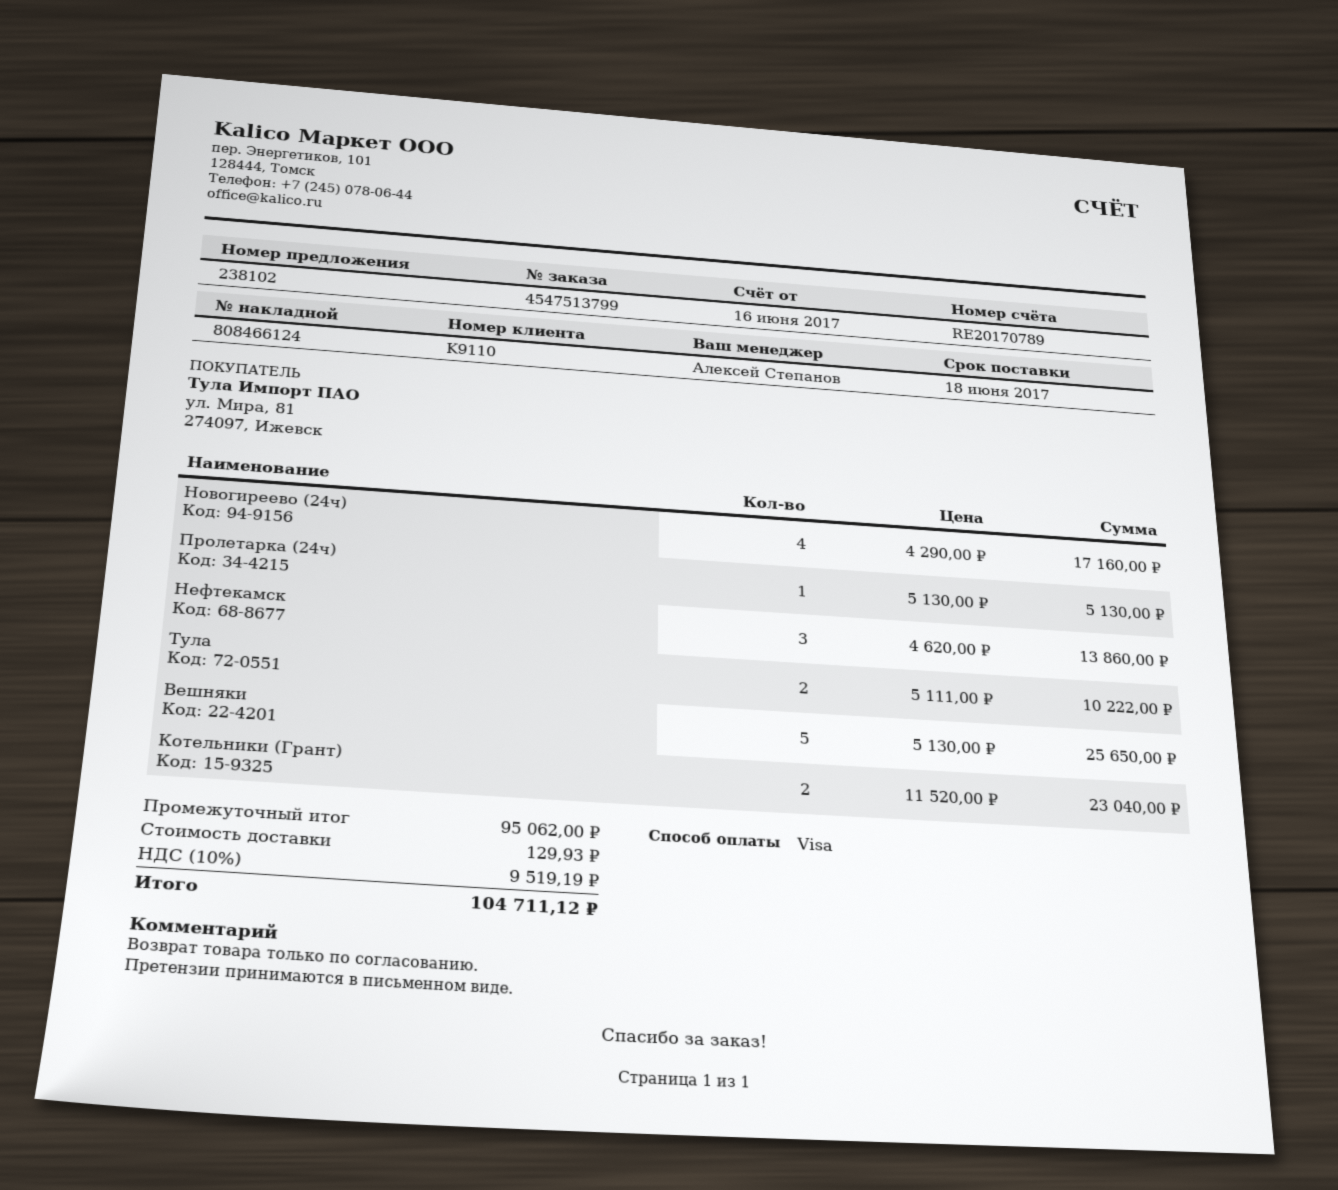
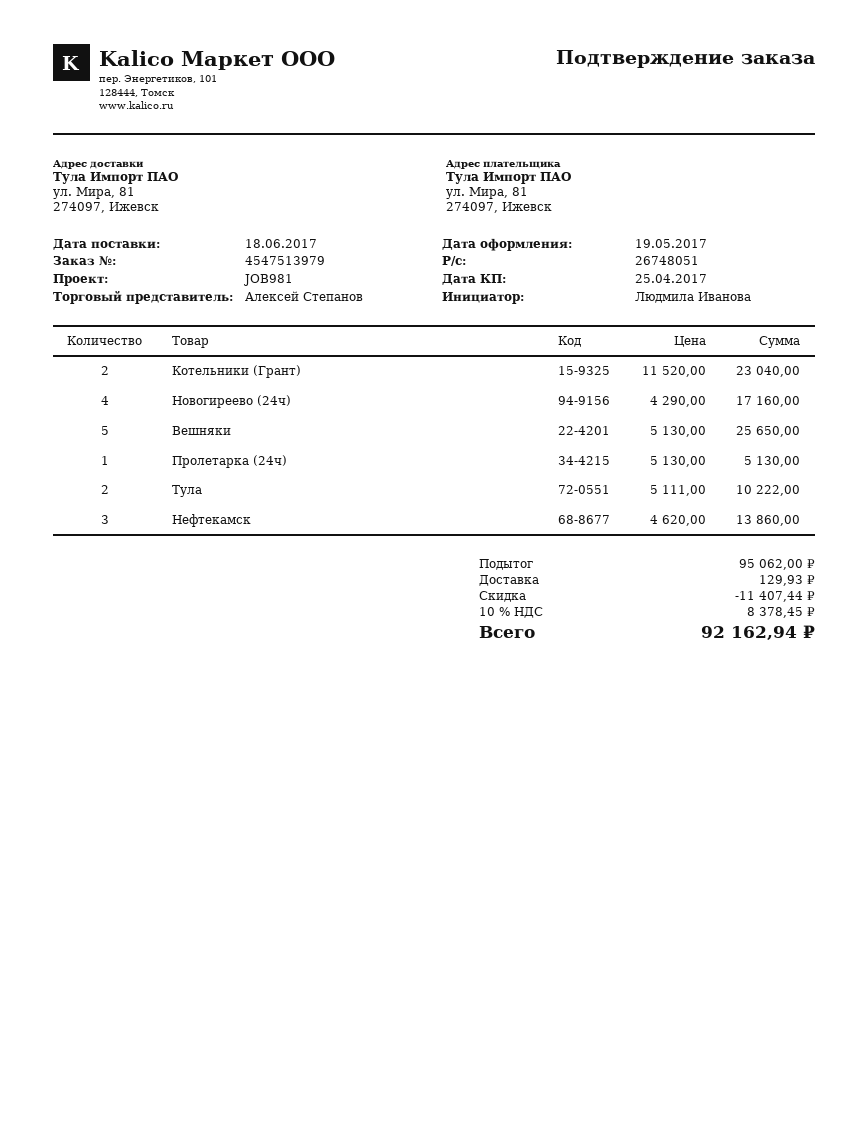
order number: 4547513799 -> 4547513979
discount: none -> 11407.44
tax: 10% = 9519.19 -> 10% = 8378.45
total: 104711.12 -> 92162.94

